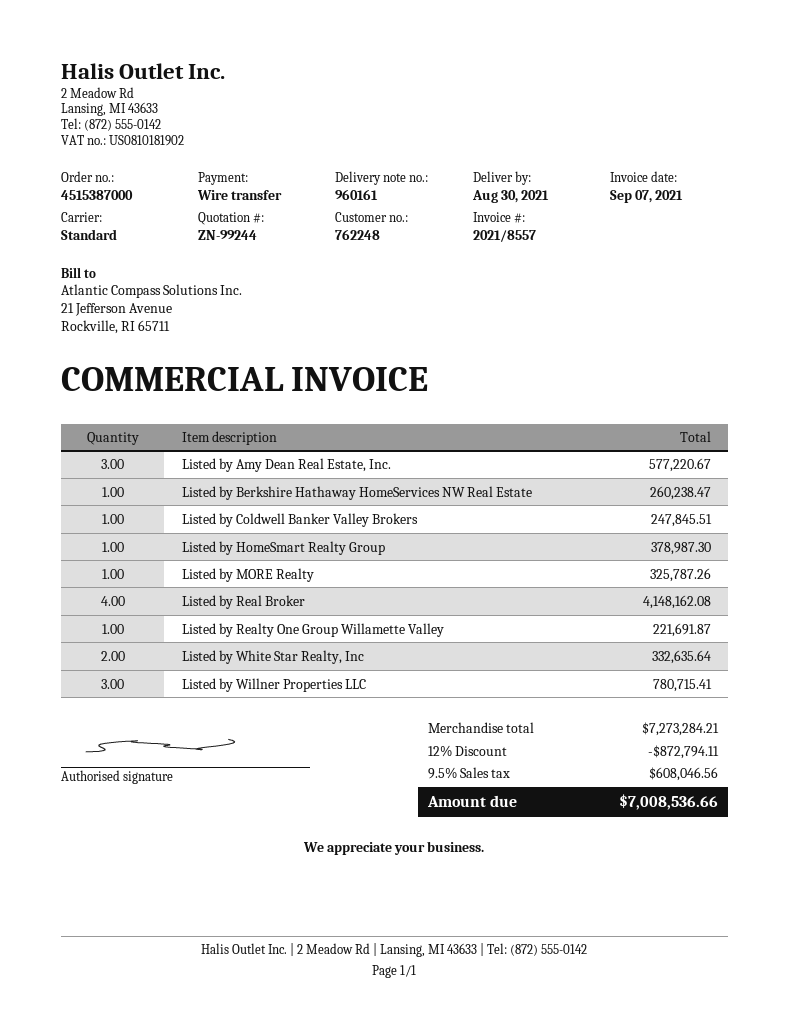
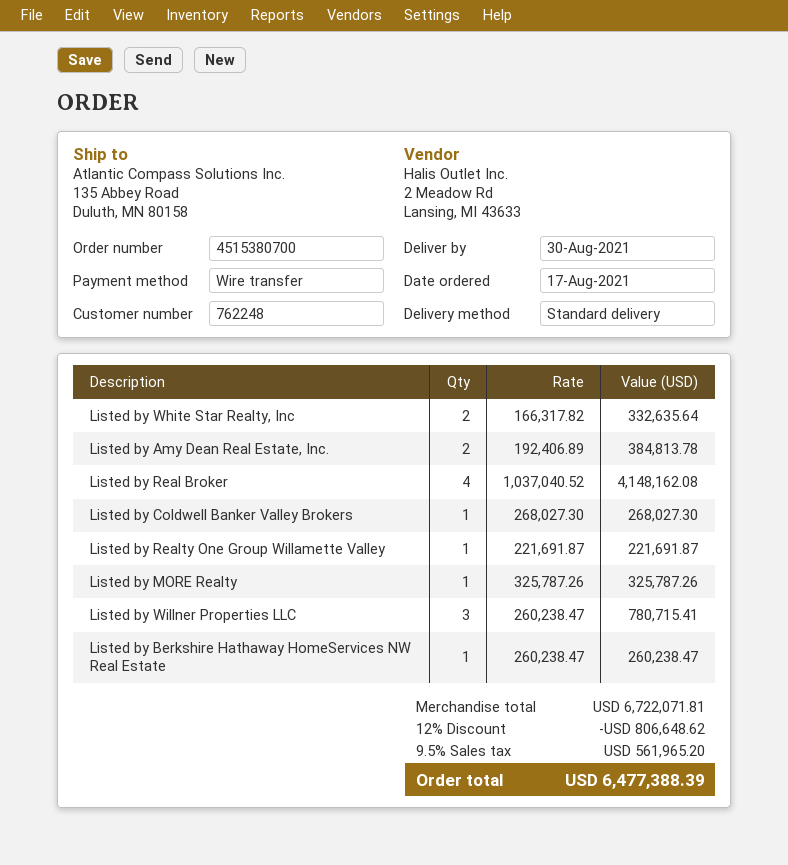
order number: 4515387000 -> 4515380700
Listed by Amy Dean Real Estate, Inc.: 3 for 577220.67 -> 2 for 384813.78
Listed by Coldwell Banker Valley Brokers: 1 for 247845.51 -> 1 for 268027.30
Listed by HomeSmart Realty Group: 1 for 378987.30 -> none
subtotal: 7273284.21 -> 6722071.81
discount: 12% = 872794.11 -> 12% = 806648.62
tax: 9.5% = 608046.56 -> 9.5% = 561965.20
total: 7008536.66 -> 6477388.39

